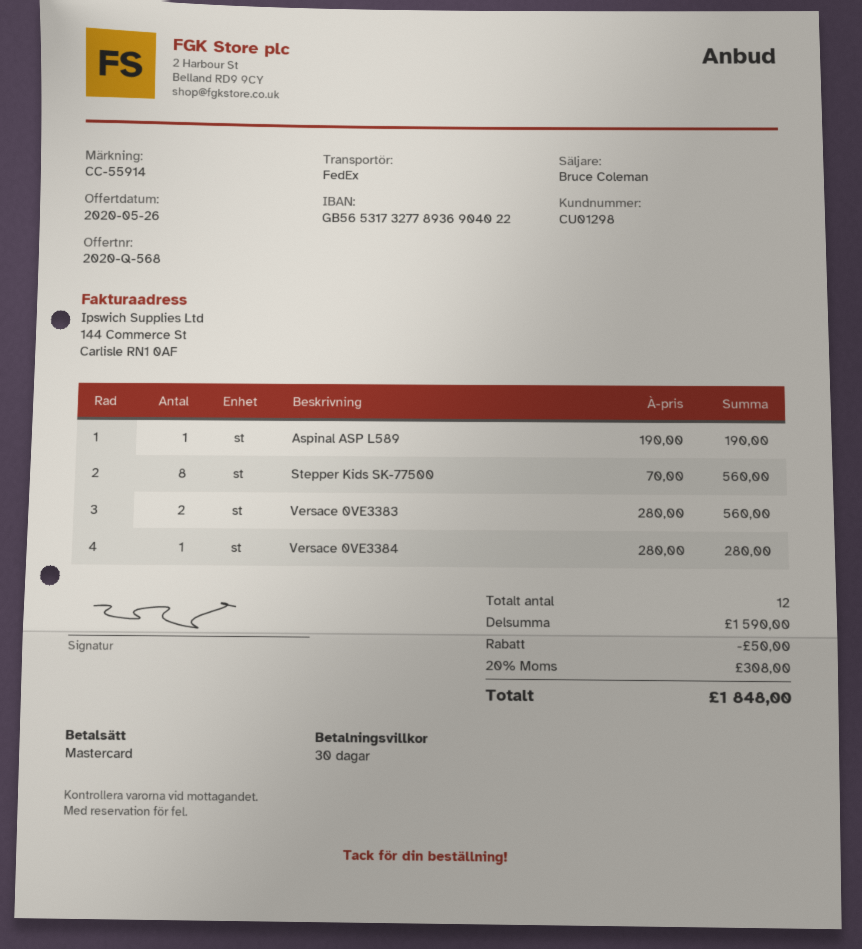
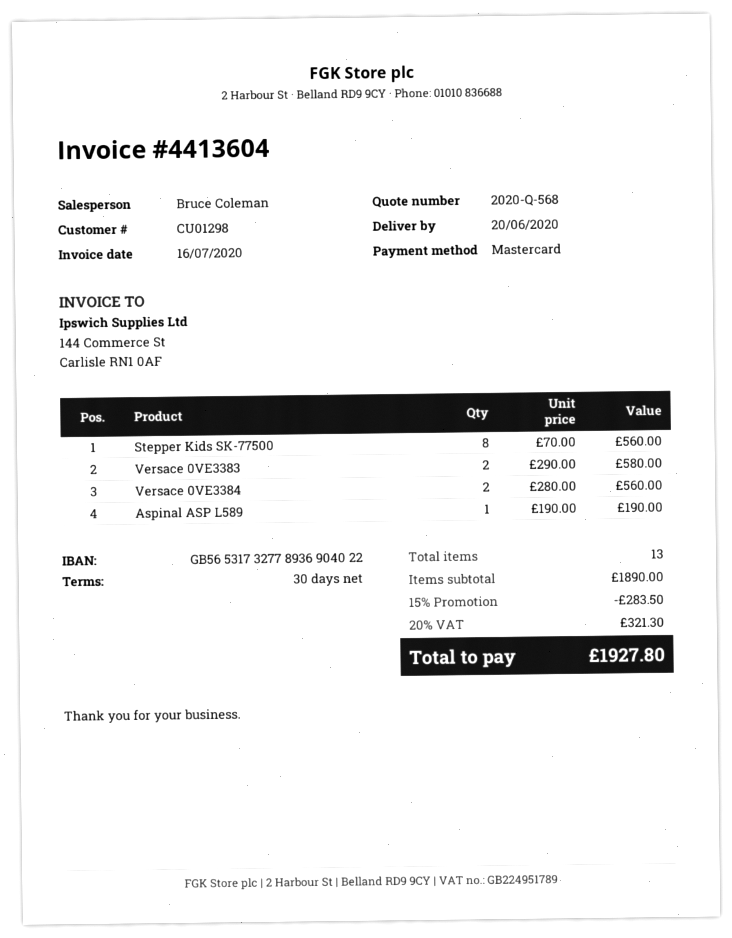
Versace 0VE3383: 2 x 280.00 = 560.00 -> 2 x 290.00 = 580.00
Versace 0VE3384: 1 x 280.00 = 280.00 -> 2 x 280.00 = 560.00
total quantity: 12 -> 13
subtotal: 1590.00 -> 1890.00
discount: 50.00 -> 283.50
tax: 20% = 308.00 -> 20% = 321.30
total: 1848.00 -> 1927.80

